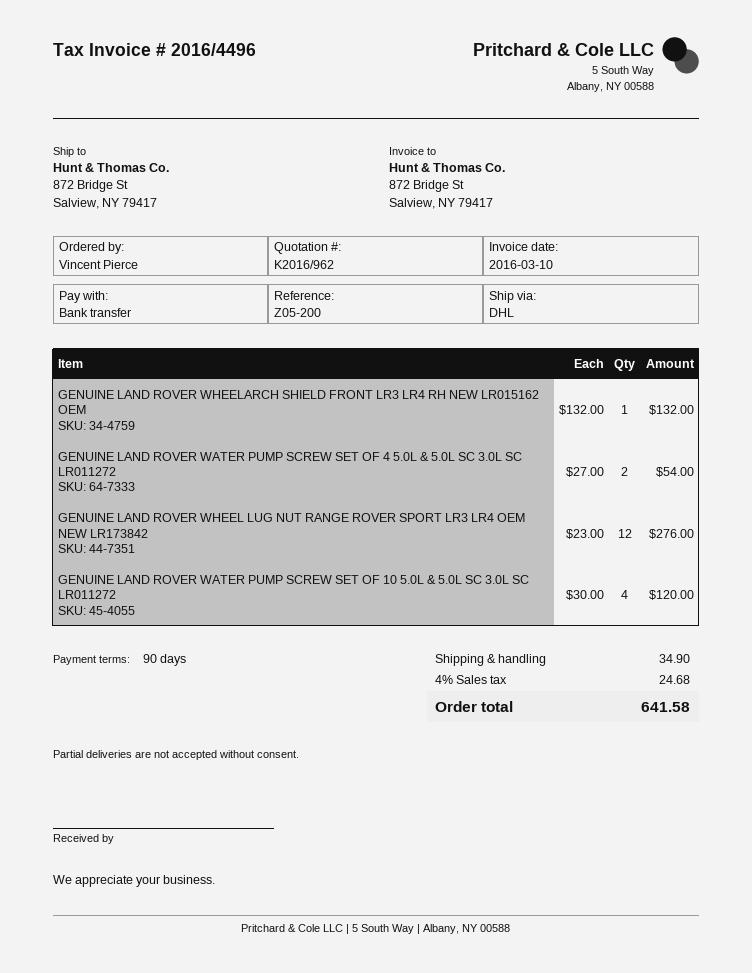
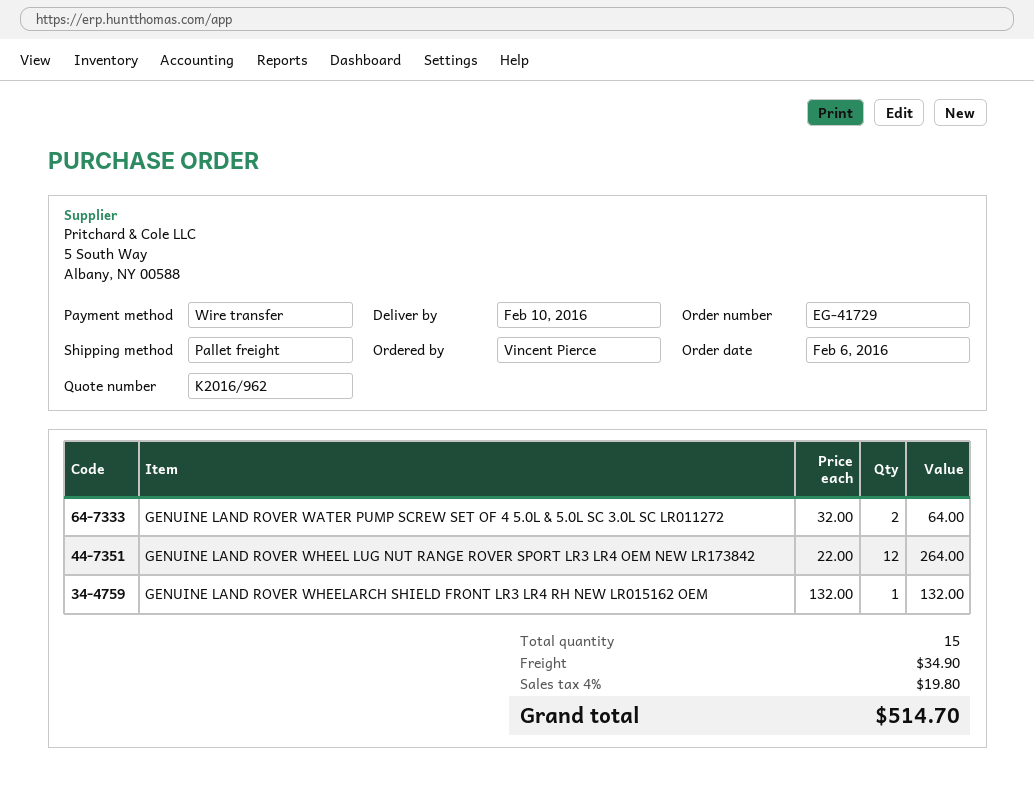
shipping method: DHL -> pallet freight
GENUINE LAND ROVER WATER PUMP SCREW SET OF 4 5.0L & 5.0L SC 3.0L SC LR011272: 2 x 27.00 = 54.00 -> 2 x 32.00 = 64.00
GENUINE LAND ROVER WHEEL LUG NUT RANGE ROVER SPORT LR3 LR4 OEM NEW LR173842: 12 x 23.00 = 276.00 -> 12 x 22.00 = 264.00
GENUINE LAND ROVER WATER PUMP SCREW SET OF 10 5.0L & 5.0L SC 3.0L SC LR011272: 4 x 30.00 = 120.00 -> none
tax: 4% = 24.68 -> 4% = 19.80
total: 641.58 -> 514.70

